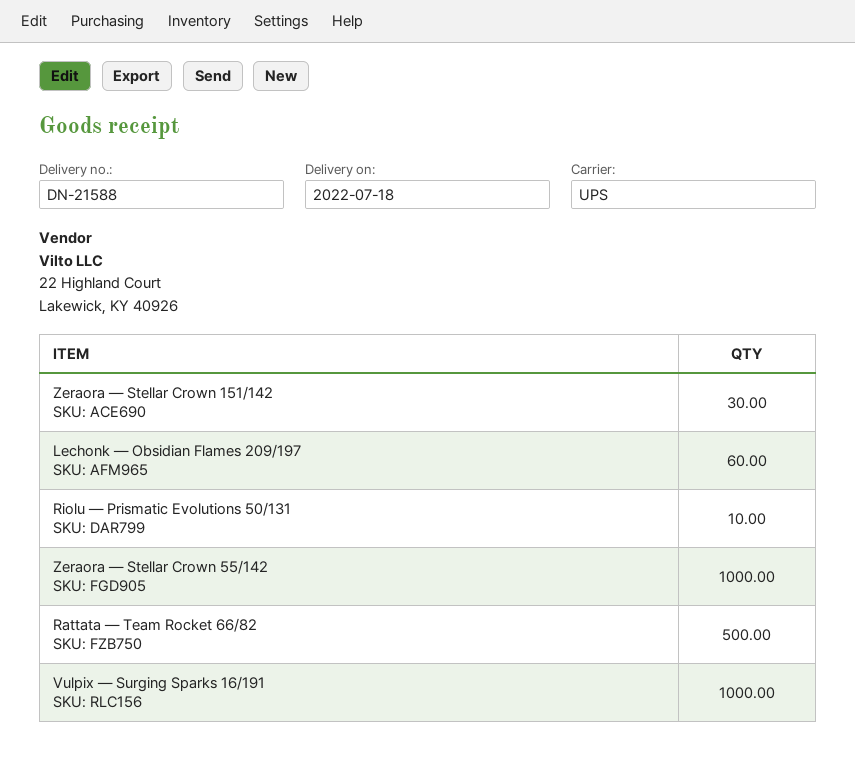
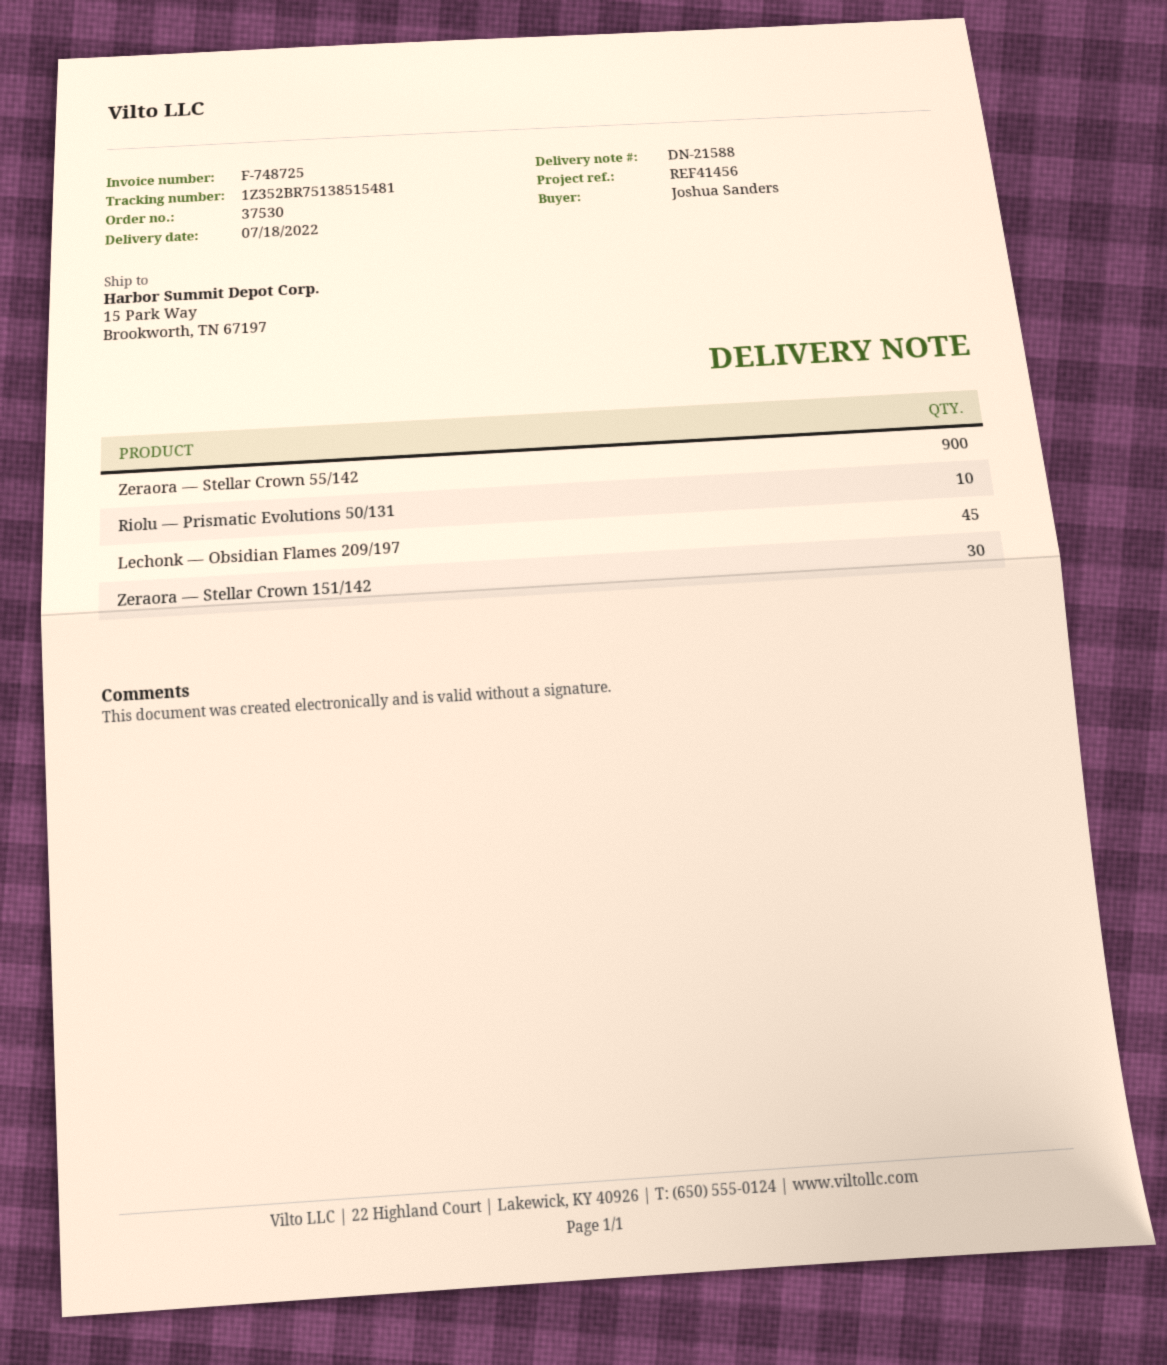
Lechonk — Obsidian Flames 209/197: 60 -> 45
Zeraora — Stellar Crown 55/142: 1000 -> 900
Rattata — Team Rocket 66/82: 500 -> none
Vulpix — Surging Sparks 16/191: 1000 -> none

